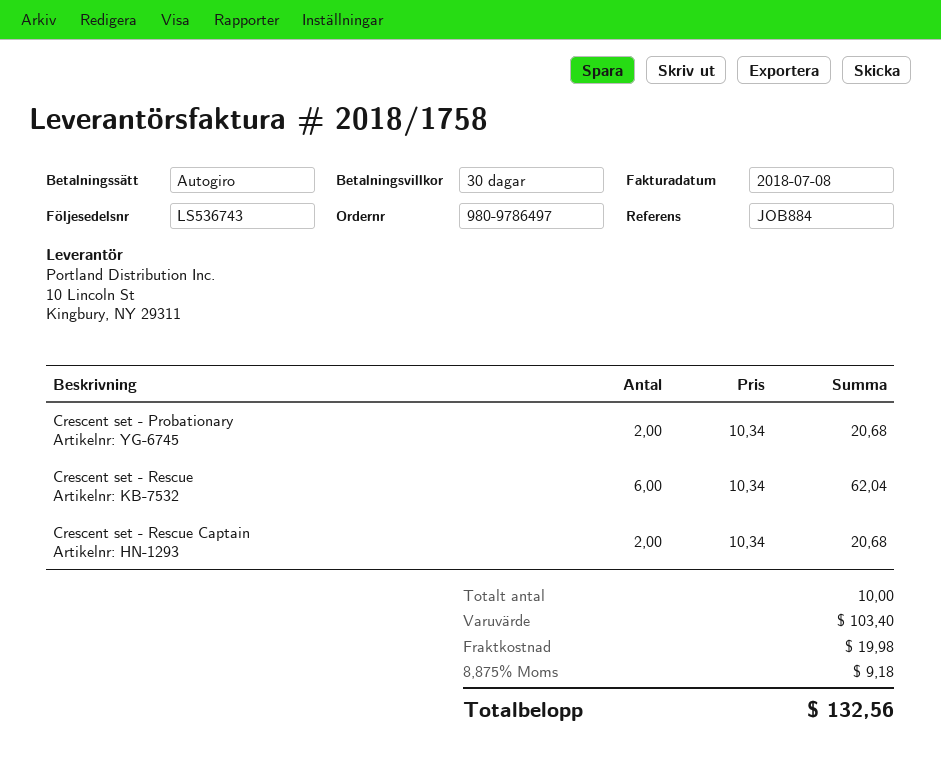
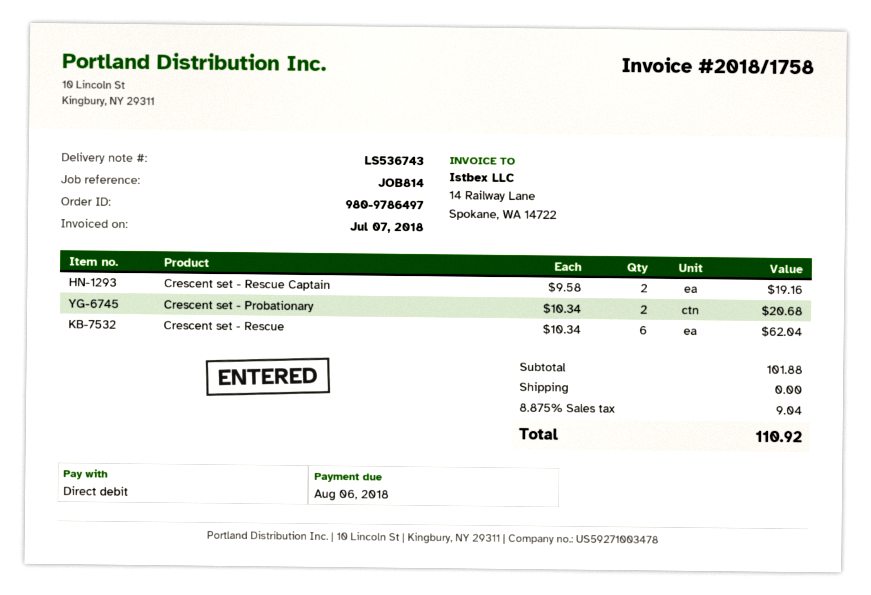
invoice date: 2018-07-08 -> 2018-07-07
reference: JOB884 -> JOB814
Crescent set - Rescue Captain: 2 x 10.34 = 20.68 -> 2 x 9.58 = 19.16
subtotal: 103.40 -> 101.88
shipping: 19.98 -> 0.00
tax: 8.875% = 9.18 -> 8.875% = 9.04
total: 132.56 -> 110.92

